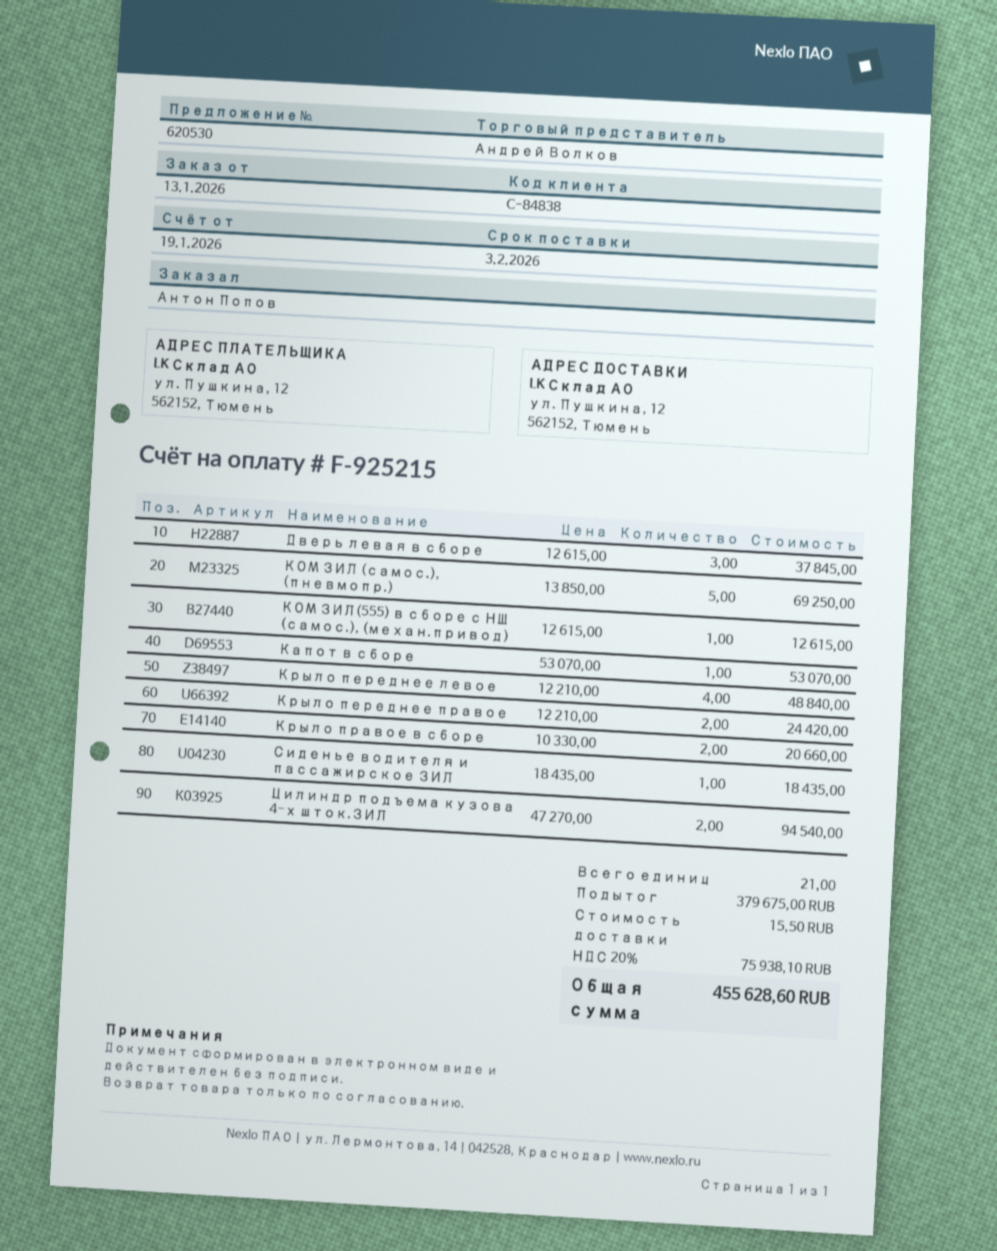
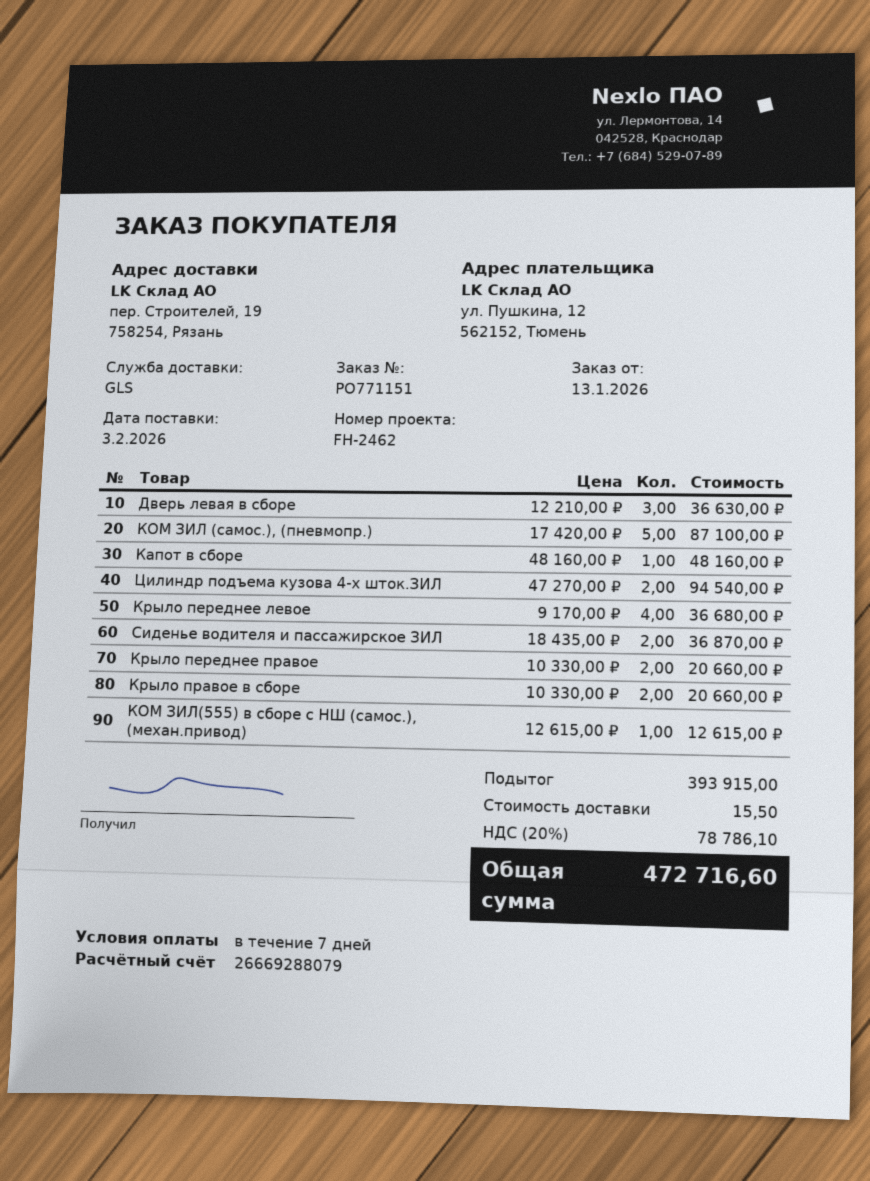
ship to: ул. Пушкина, 12, 562152, Тюмень -> пер. Строителей, 19, 758254, Рязань
Дверь левая в сборе: 3 x 12615.00 = 37845.00 -> 3 x 12210.00 = 36630.00
КОМ ЗИЛ (самос.), (пневмопр.): 5 x 13850.00 = 69250.00 -> 5 x 17420.00 = 87100.00
Капот в сборе: 1 x 53070.00 = 53070.00 -> 1 x 48160.00 = 48160.00
Крыло переднее левое: 4 x 12210.00 = 48840.00 -> 4 x 9170.00 = 36680.00
Крыло переднее правое: 2 x 12210.00 = 24420.00 -> 2 x 10330.00 = 20660.00
Сиденье водителя и пассажирское ЗИЛ: 1 x 18435.00 = 18435.00 -> 2 x 18435.00 = 36870.00
subtotal: 379675.00 -> 393915.00
tax: 20% = 75938.10 -> 20% = 78786.10
total: 455628.60 -> 472716.60

